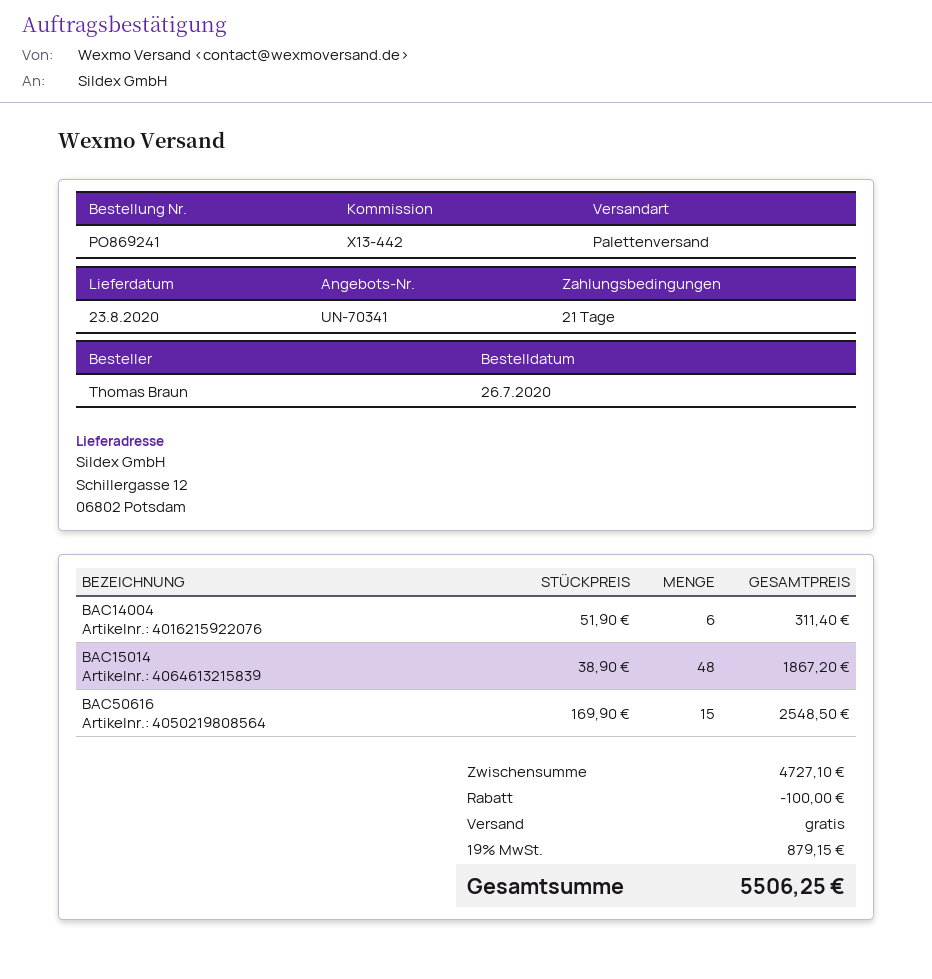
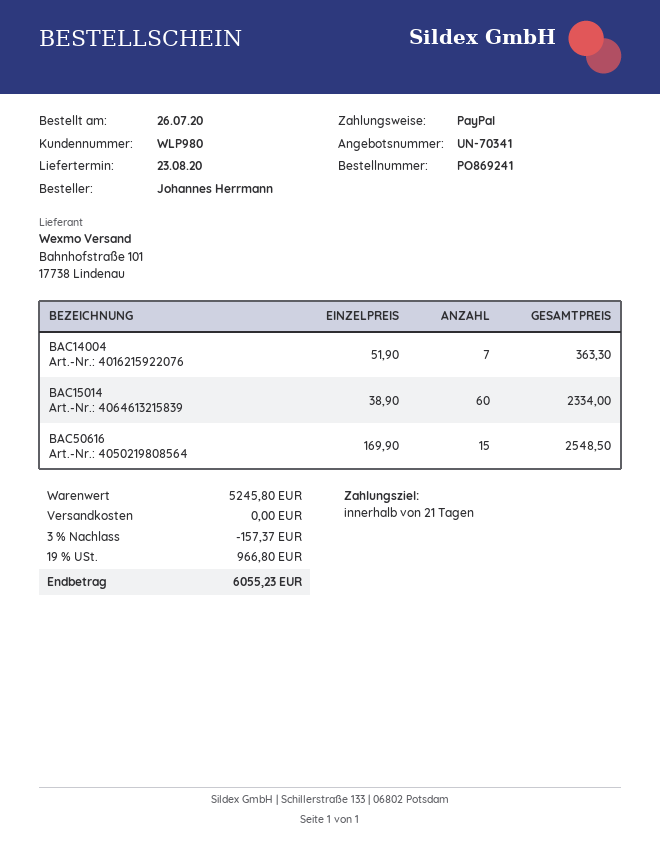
ordered by: Thomas Braun -> Johannes Herrmann
BAC14004: 6 x 51.90 = 311.40 -> 7 x 51.90 = 363.30
BAC15014: 48 x 38.90 = 1867.20 -> 60 x 38.90 = 2334.00
subtotal: 4727.10 -> 5245.80
discount: 100.00 -> 157.37
tax: 19% = 879.15 -> 19% = 966.80
total: 5506.25 -> 6055.23

